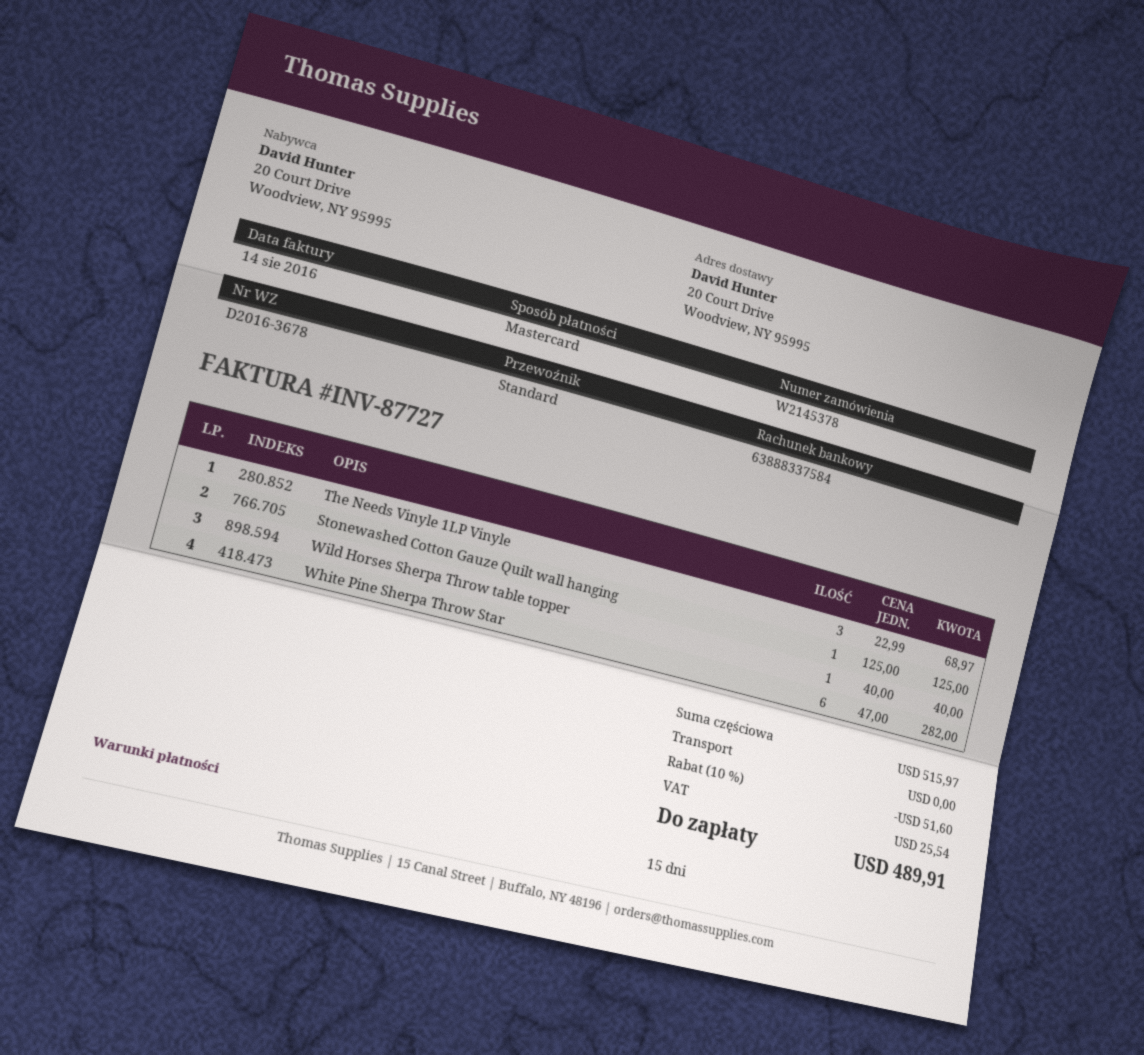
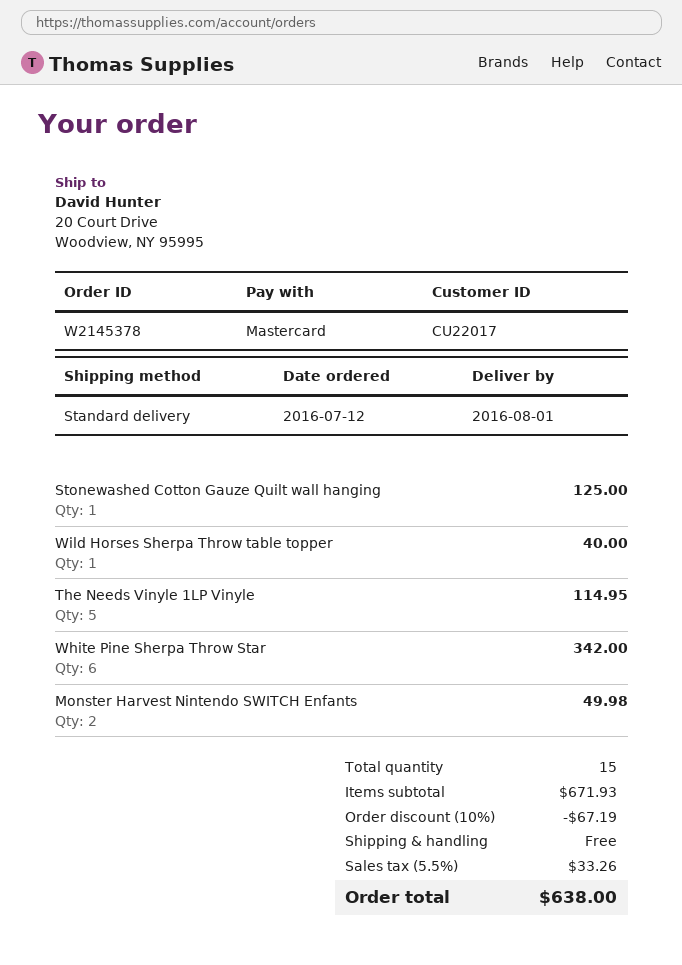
The Needs Vinyle 1LP Vinyle: 3 for 68.97 -> 5 for 114.95
White Pine Sherpa Throw Star: 6 for 282.00 -> 6 for 342.00
Monster Harvest Nintendo SWITCH Enfants: none -> 2 for 49.98
subtotal: 515.97 -> 671.93
discount: 10% = 51.60 -> 10% = 67.19
tax: 25.54 -> 33.26
total: 489.91 -> 638.00

